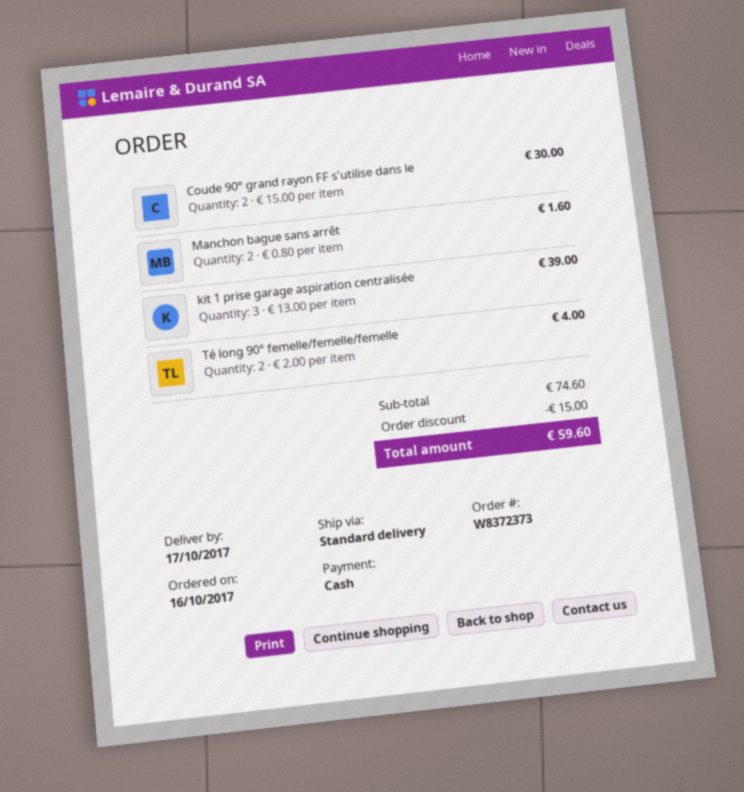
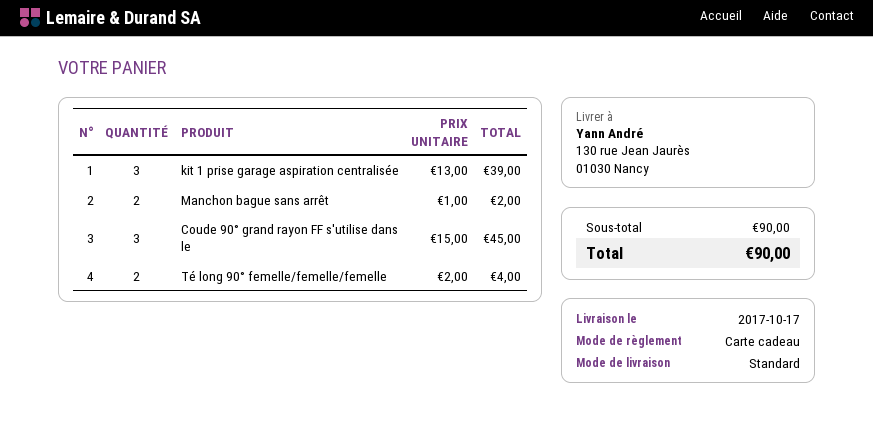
payment method: cash -> gift card
Coude 90° grand rayon FF s'utilise dans le: 2 x 15.00 = 30.00 -> 3 x 15.00 = 45.00
Manchon bague sans arrêt: 2 x 0.80 = 1.60 -> 2 x 1.00 = 2.00
subtotal: 74.60 -> 90.00
discount: 15.00 -> none
total: 59.60 -> 90.00

